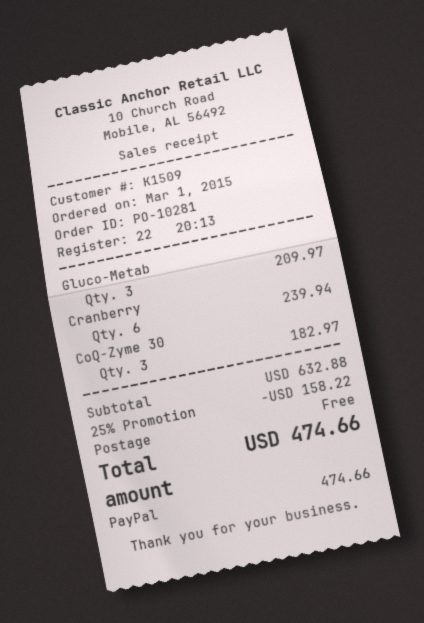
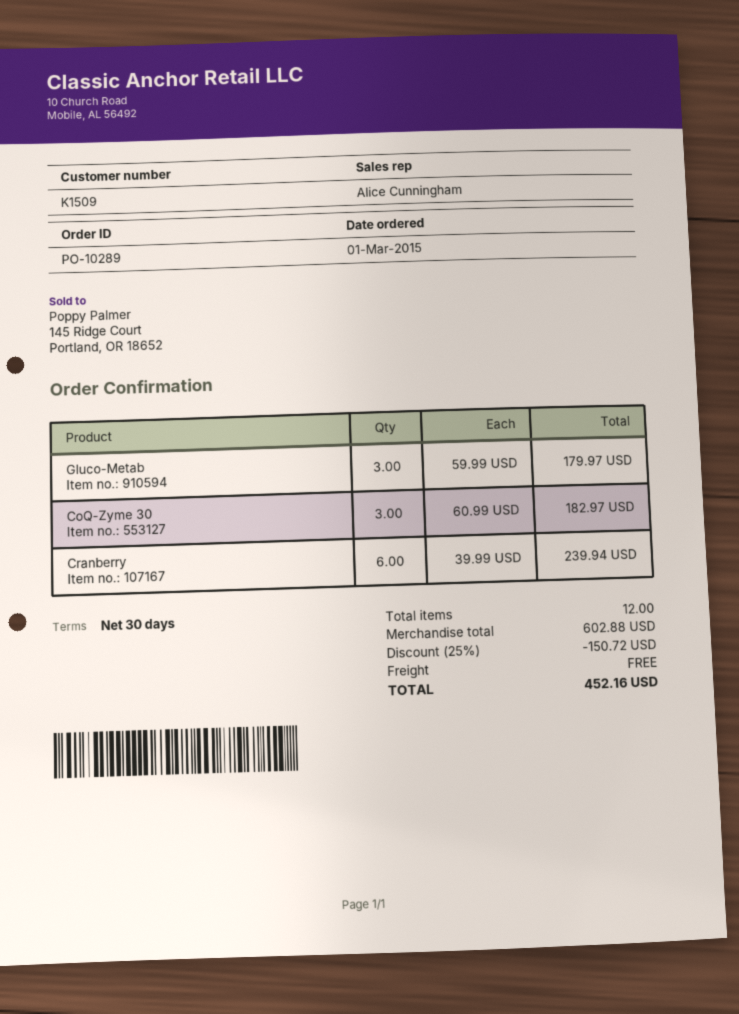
order number: PO-10281 -> PO-10289
Gluco-Metab: 3 for 209.97 -> 3 for 179.97
subtotal: 632.88 -> 602.88
discount: 25% = 158.22 -> 25% = 150.72
total: 474.66 -> 452.16

